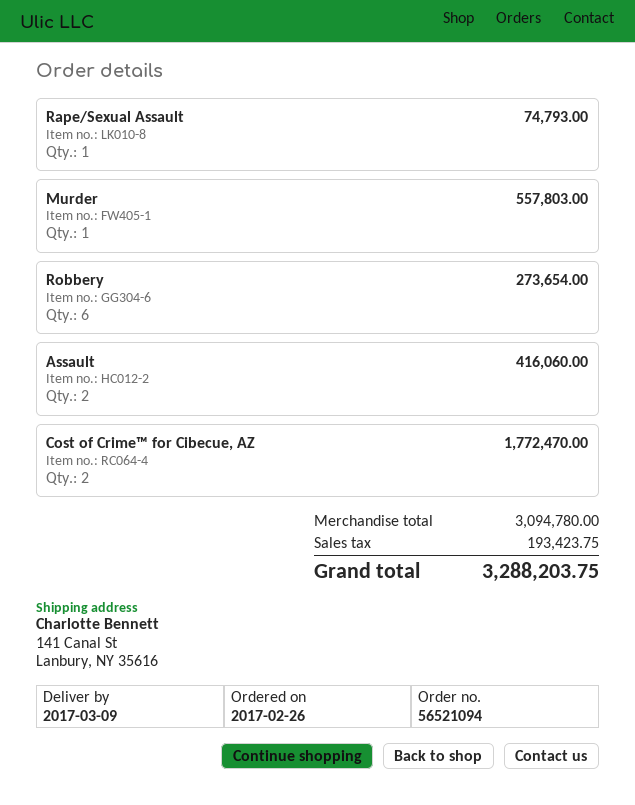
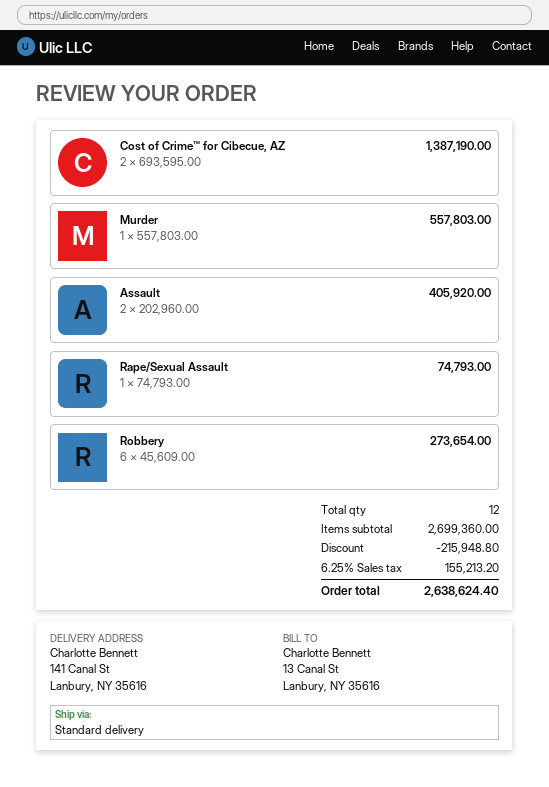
Assault: 2 for 416060.00 -> 2 for 405920.00
Cost of Crime™ for Cibecue, AZ: 2 for 1772470.00 -> 2 for 1387190.00
subtotal: 3094780.00 -> 2699360.00
discount: none -> 215948.80
tax: 193423.75 -> 155213.20
total: 3288203.75 -> 2638624.40

